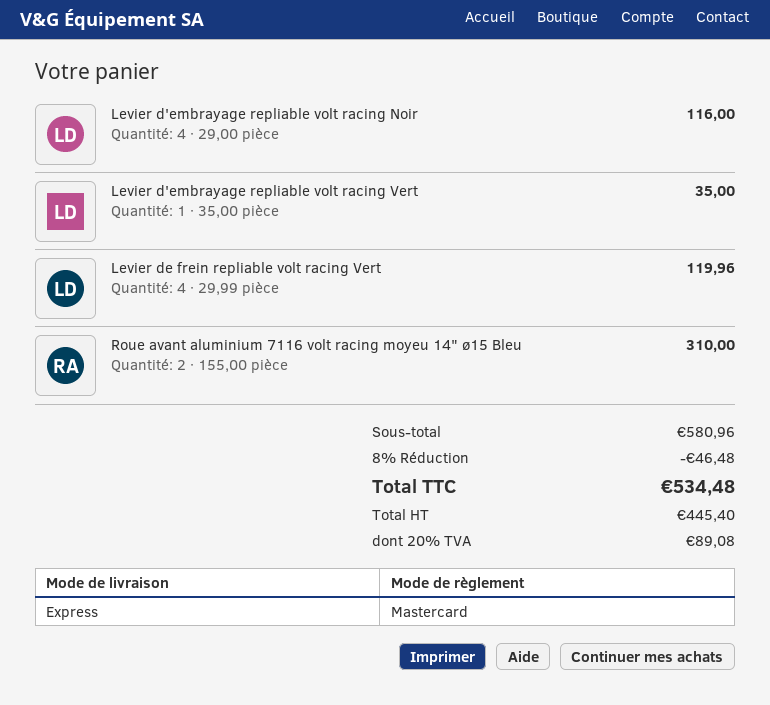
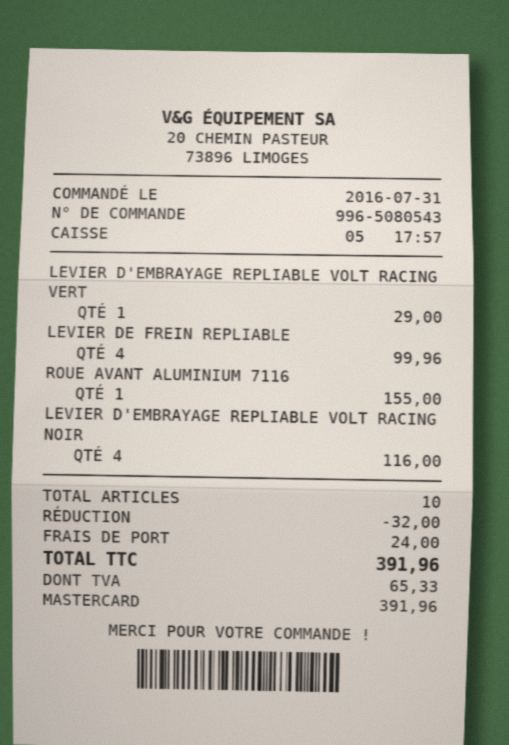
Levier d'embrayage repliable volt racing Vert: 1 for 35.00 -> 1 for 29.00
Levier de frein repliable volt racing Vert: 4 for 119.96 -> 4 for 99.96
Roue avant aluminium 7116 volt racing moyeu 14" ø15 Bleu: 2 for 310.00 -> 1 for 155.00
discount: 46.48 -> 32.00
shipping: none -> 24.00
tax: 89.08 -> 65.33
total: 534.48 -> 391.96

